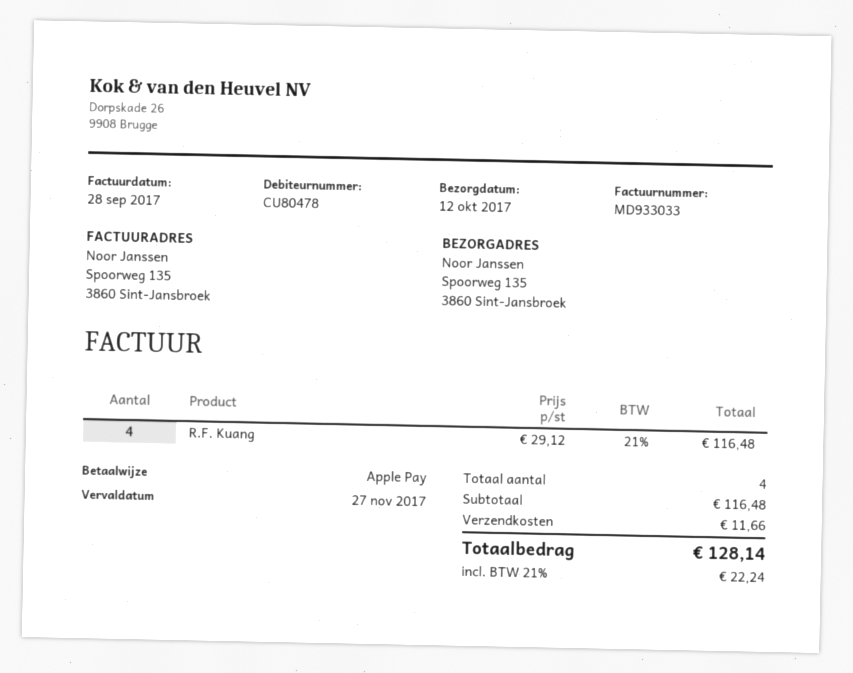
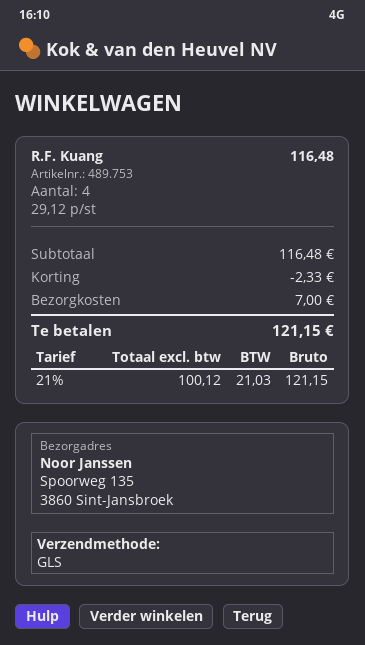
discount: none -> 2.33
shipping: 11.66 -> 7.00
tax: 21% = 22.24 -> 21% = 21.03
total: 128.14 -> 121.15

